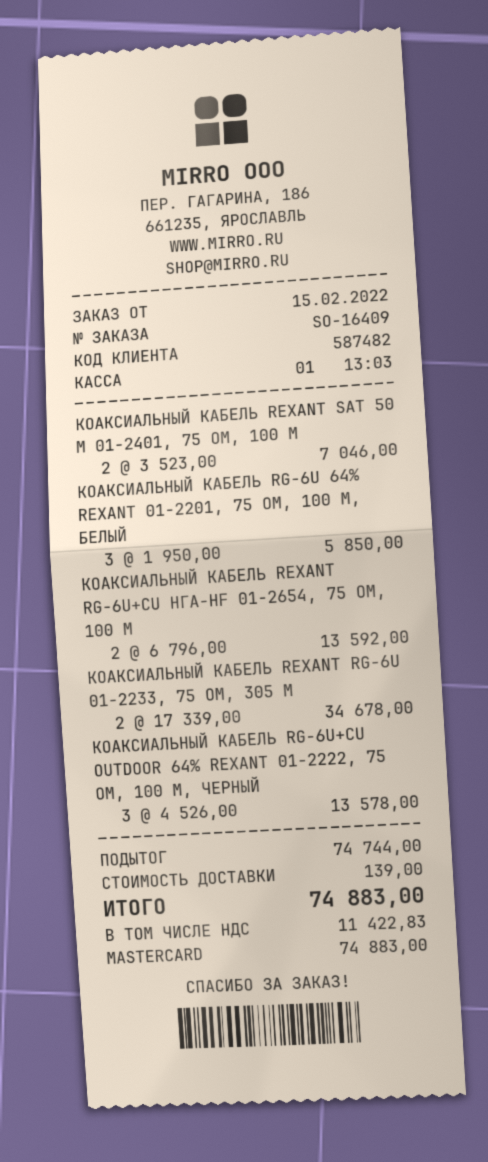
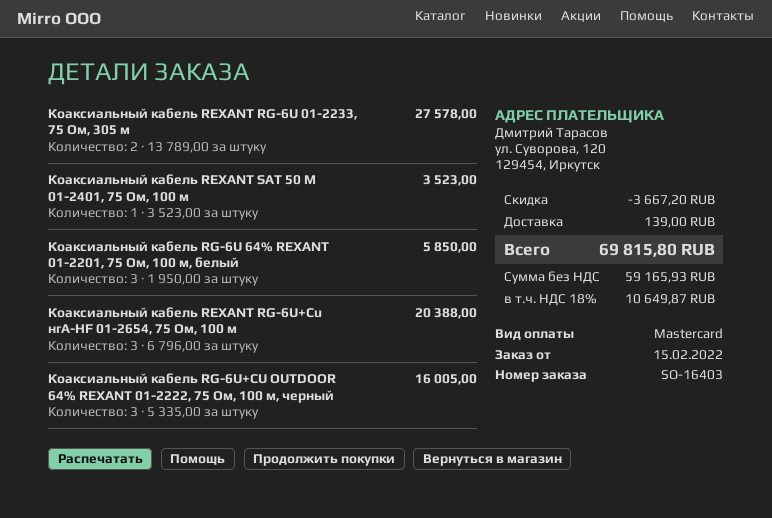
order number: SO-16409 -> SO-16403
КОАКСИАЛЬНЫЙ КАБЕЛЬ REXANT SAT 50 M 01-2401, 75 ОМ, 100 М: 2 x 3523.00 = 7046.00 -> 1 x 3523.00 = 3523.00
КОАКСИАЛЬНЫЙ КАБЕЛЬ REXANT RG-6U+CU НГА-HF 01-2654, 75 ОМ, 100 М: 2 x 6796.00 = 13592.00 -> 3 x 6796.00 = 20388.00
КОАКСИАЛЬНЫЙ КАБЕЛЬ REXANT RG-6U 01-2233, 75 ОМ, 305 М: 2 x 17339.00 = 34678.00 -> 2 x 13789.00 = 27578.00
КОАКСИАЛЬНЫЙ КАБЕЛЬ RG-6U+CU OUTDOOR 64% REXANT 01-2222, 75 ОМ, 100 М, ЧЕРНЫЙ: 3 x 4526.00 = 13578.00 -> 3 x 5335.00 = 16005.00
discount: none -> 3667.20
tax: 11422.83 -> 10649.87
total: 74883.00 -> 69815.80

